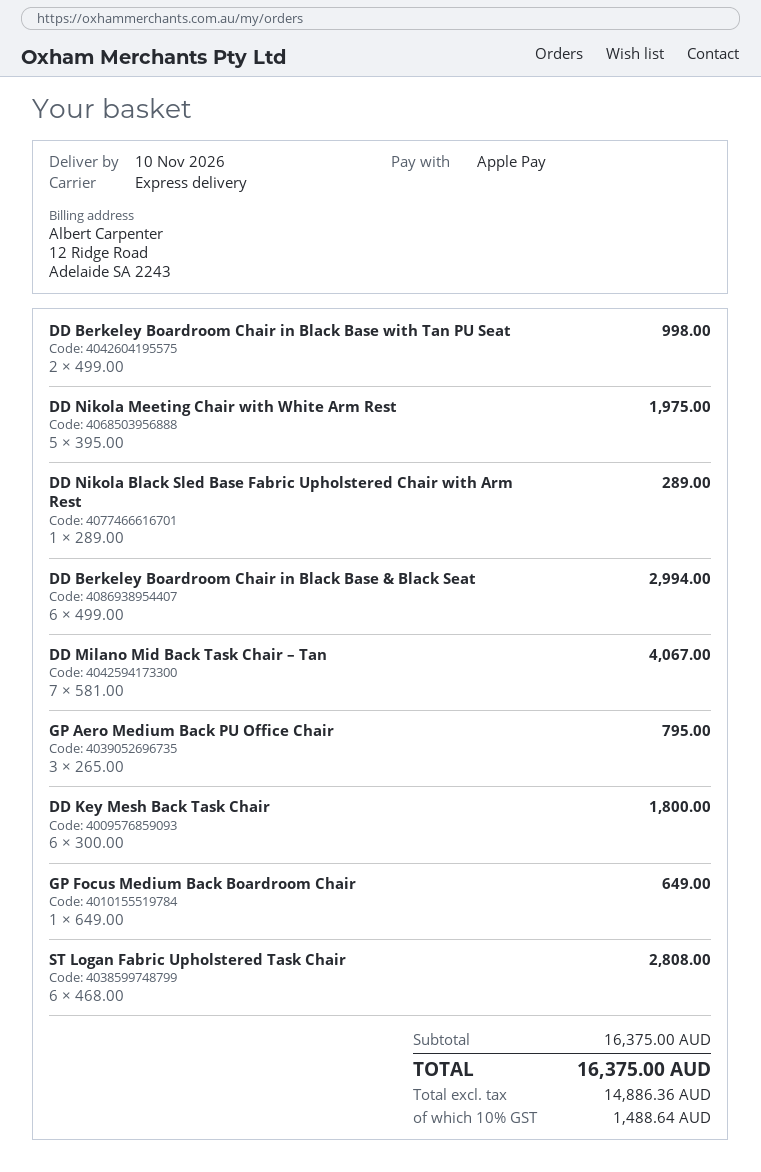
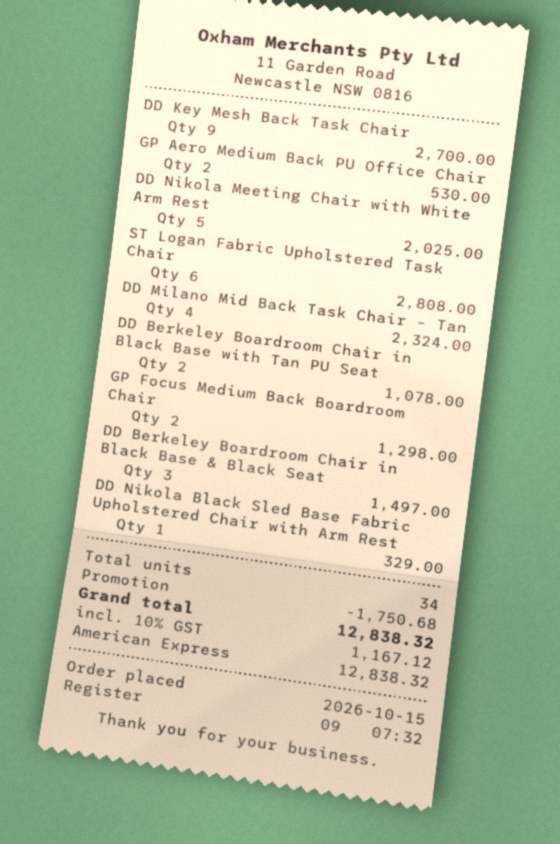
payment method: Apple Pay -> American Express
DD Berkeley Boardroom Chair in Black Base with Tan PU Seat: 2 for 998.00 -> 2 for 1078.00
DD Nikola Meeting Chair with White Arm Rest: 5 for 1975.00 -> 5 for 2025.00
DD Nikola Black Sled Base Fabric Upholstered Chair with Arm Rest: 1 for 289.00 -> 1 for 329.00
DD Berkeley Boardroom Chair in Black Base & Black Seat: 6 for 2994.00 -> 3 for 1497.00
DD Milano Mid Back Task Chair – Tan: 7 for 4067.00 -> 4 for 2324.00
GP Aero Medium Back PU Office Chair: 3 for 795.00 -> 2 for 530.00
DD Key Mesh Back Task Chair: 6 for 1800.00 -> 9 for 2700.00
GP Focus Medium Back Boardroom Chair: 1 for 649.00 -> 2 for 1298.00
discount: none -> 1750.68
tax: 10% = 1488.64 -> 10% = 1167.12
total: 16375.00 -> 12838.32

